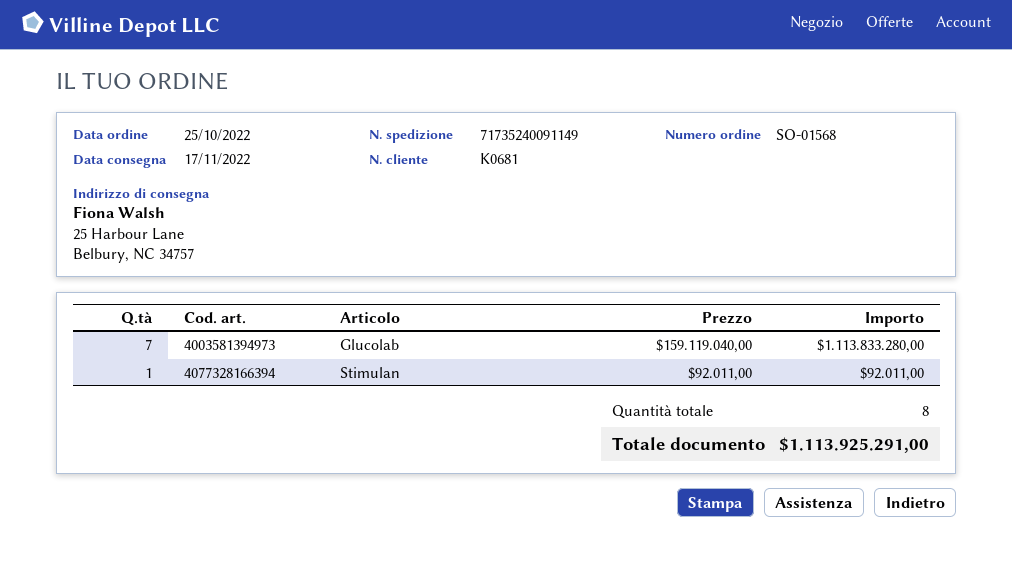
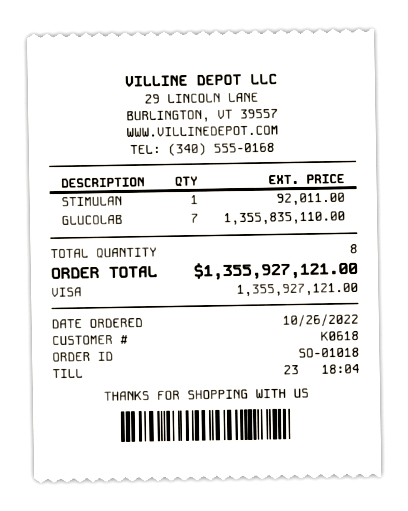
order number: SO-01568 -> SO-01018
order date: 2022-10-25 -> 2022-10-26
customer number: K0681 -> K0618
Glucolab: 7 for 1113833280.00 -> 7 for 1355835110.00
total: 1113925291.00 -> 1355927121.00

